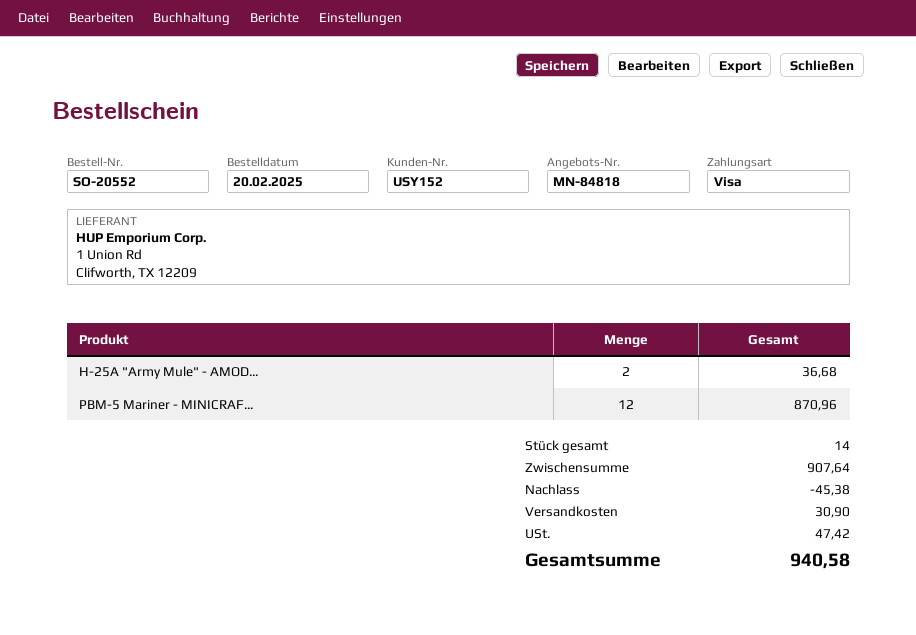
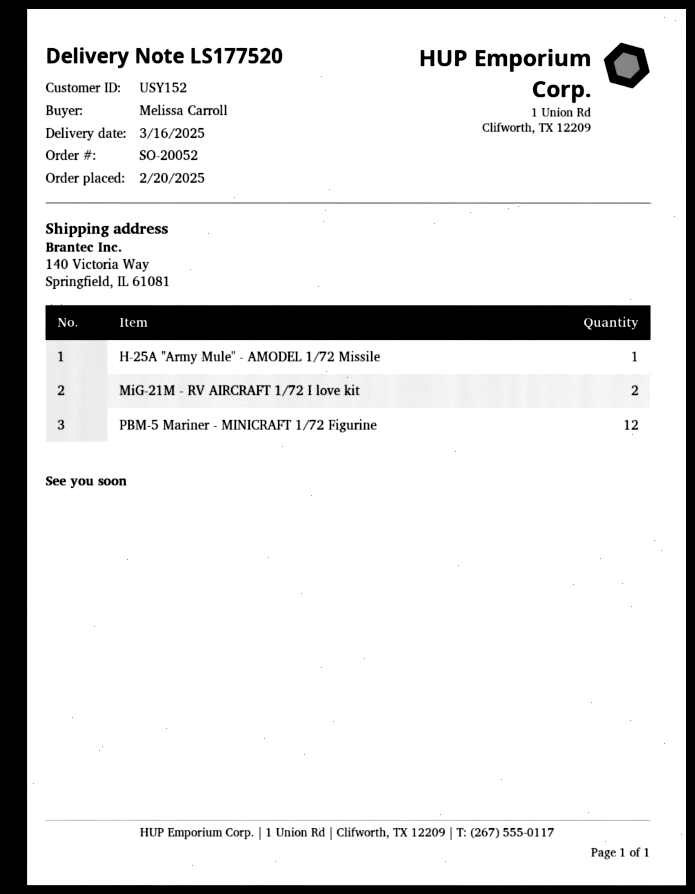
order number: SO-20552 -> SO-20052
H-25A "Army Mule" - AMOD...: 2 -> 1
MiG-21M - RV AIRCRAFT 1/72 I love kit: none -> 2

